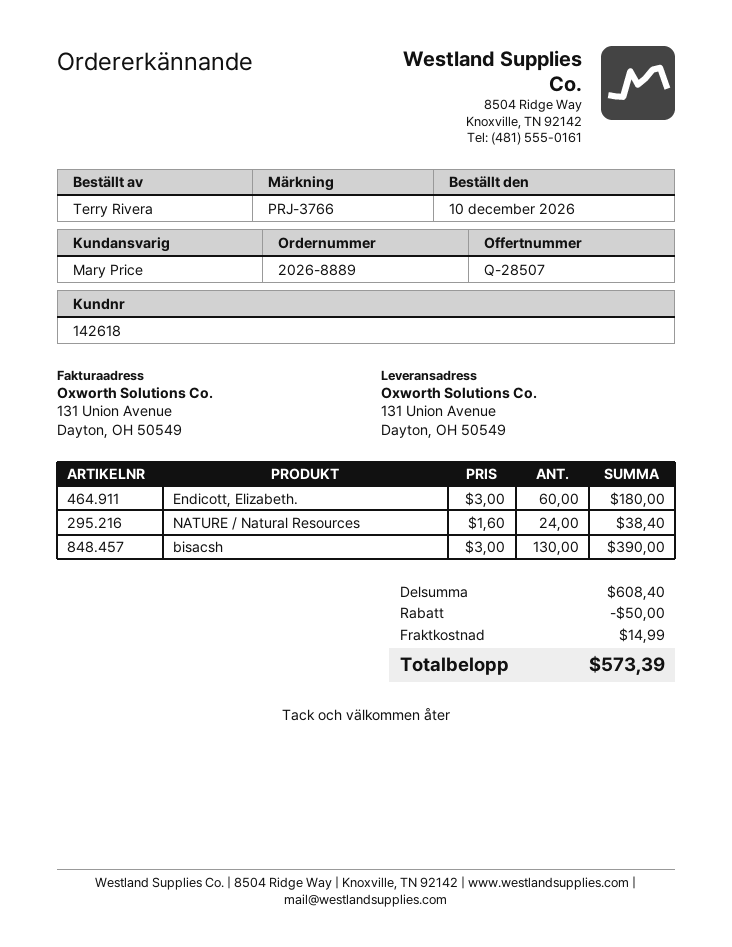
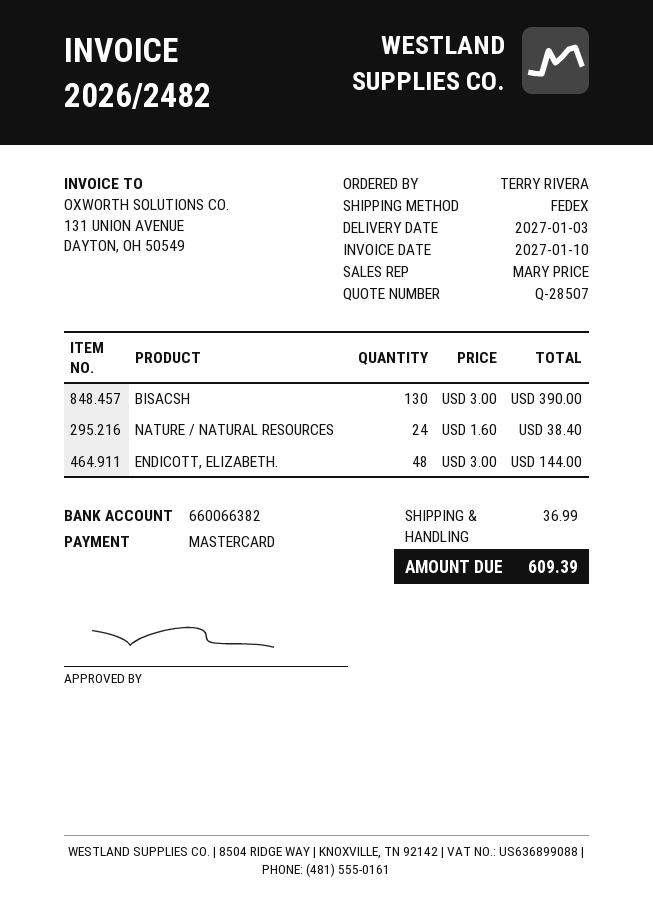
Endicott, Elizabeth.: 60 x 3.00 = 180.00 -> 48 x 3.00 = 144.00
discount: 50.00 -> none
shipping: 14.99 -> 36.99
total: 573.39 -> 609.39

